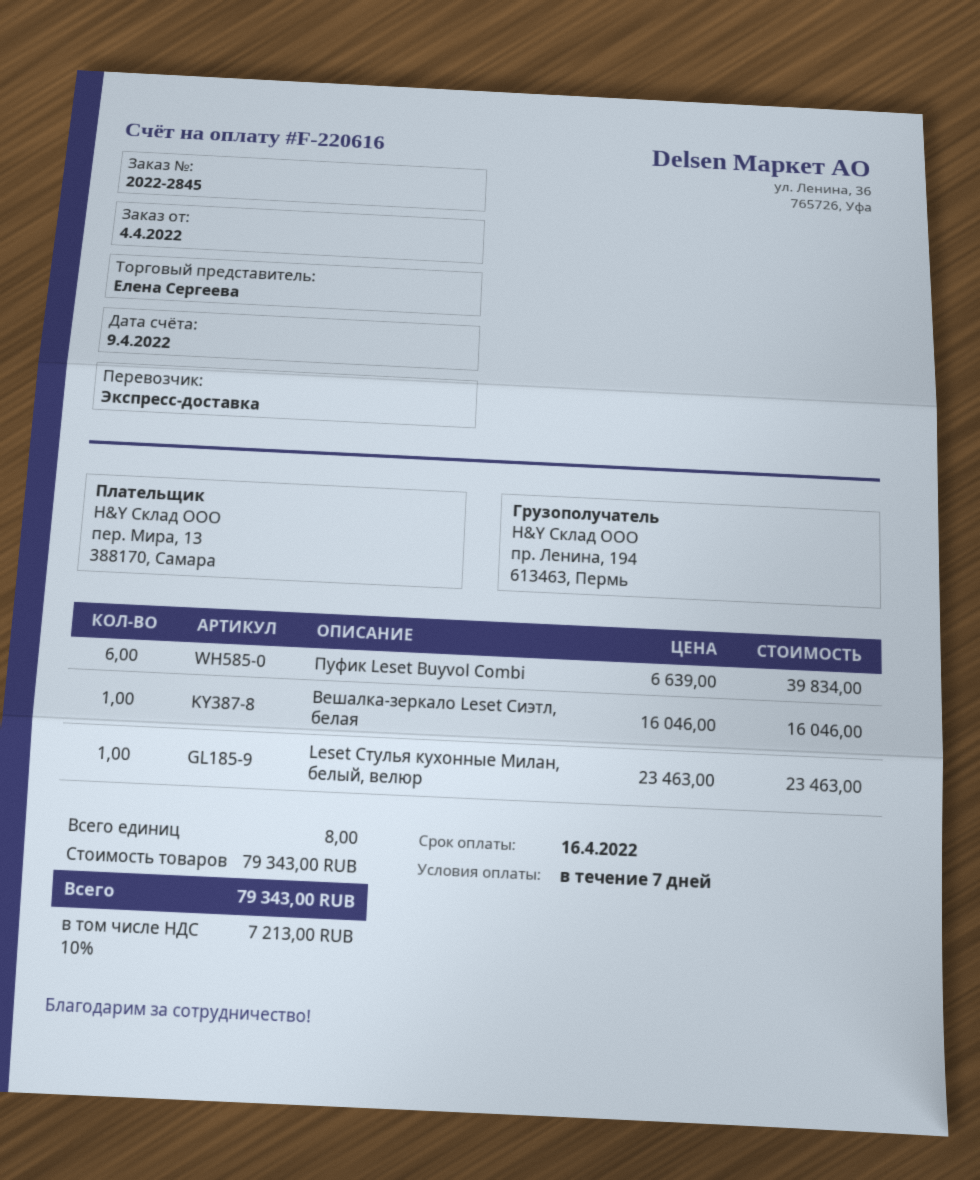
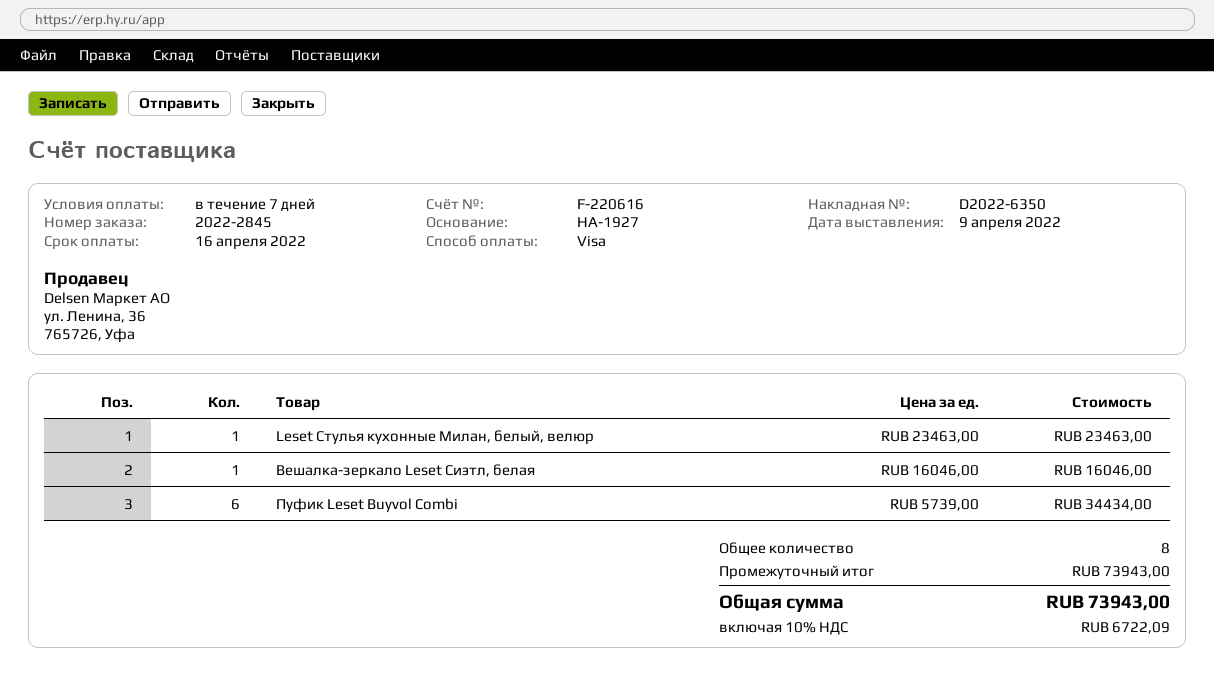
Пуфик Leset Buyvol Combi: 6 x 6639.00 = 39834.00 -> 6 x 5739.00 = 34434.00
subtotal: 79343.00 -> 73943.00
tax: 10% = 7213.00 -> 10% = 6722.09
total: 79343.00 -> 73943.00

